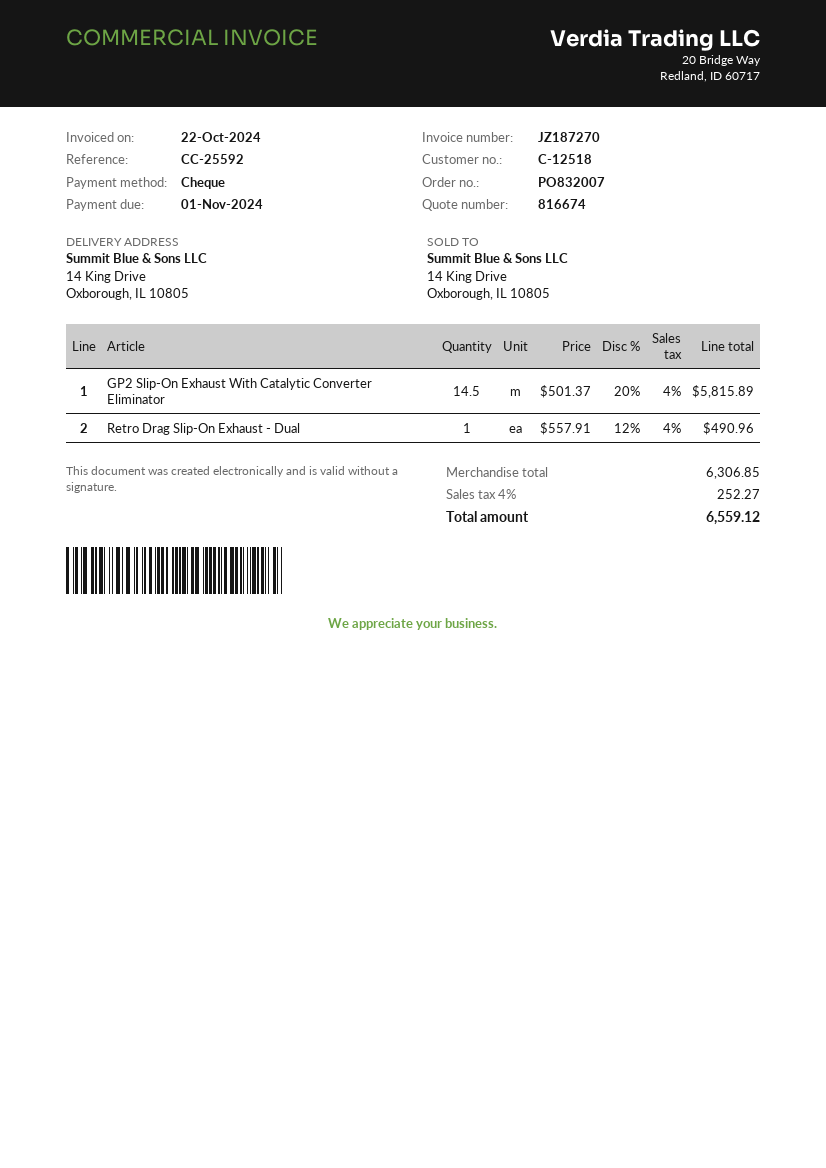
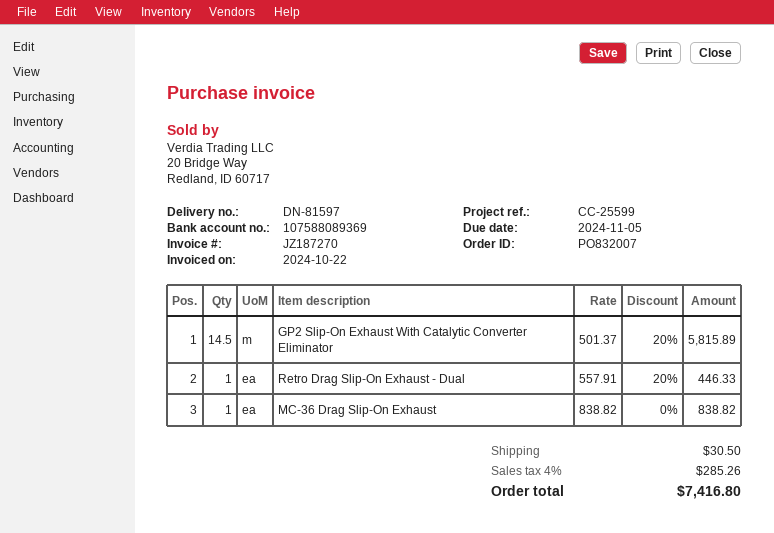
due date: 2024-11-01 -> 2024-11-05
reference: CC-25592 -> CC-25599
Retro Drag Slip-On Exhaust - Dual: 1 x 557.91 - 12% = 490.96 -> 1 x 557.91 - 20% = 446.33
MC-36 Drag Slip-On Exhaust: none -> 1 x 838.82 = 838.82
shipping: none -> 30.50
tax: 4% = 252.27 -> 4% = 285.26
total: 6559.12 -> 7416.80

